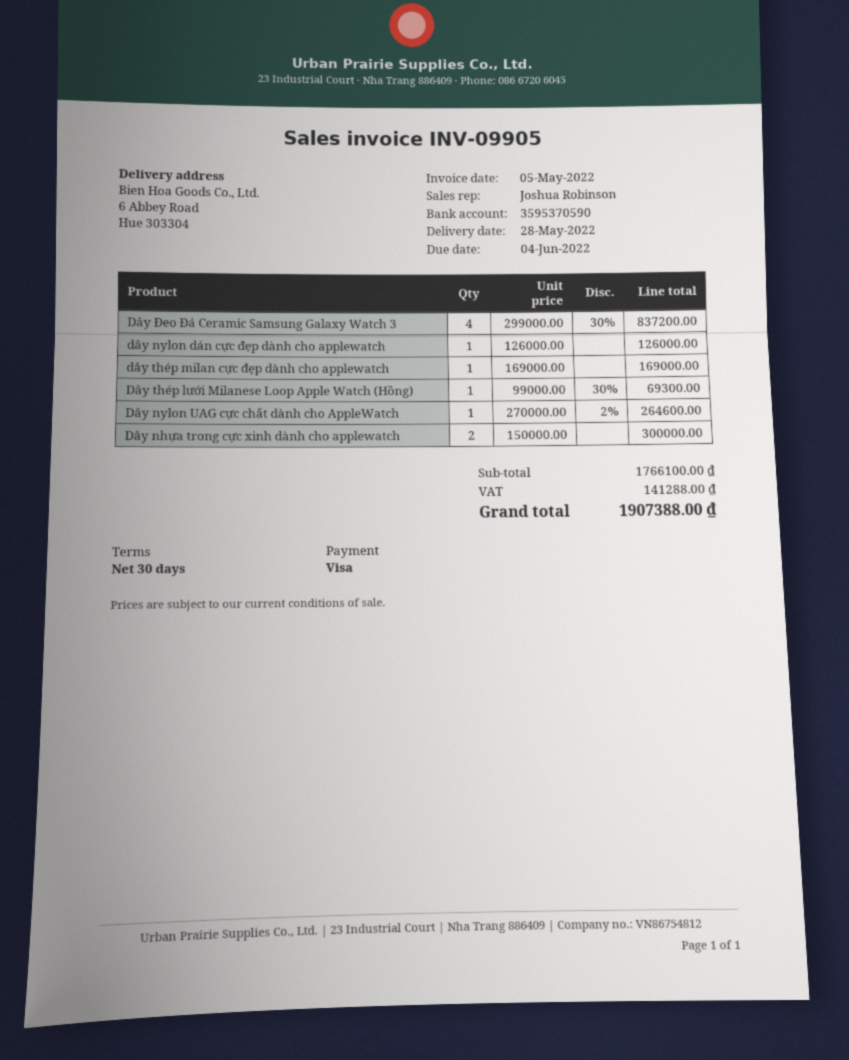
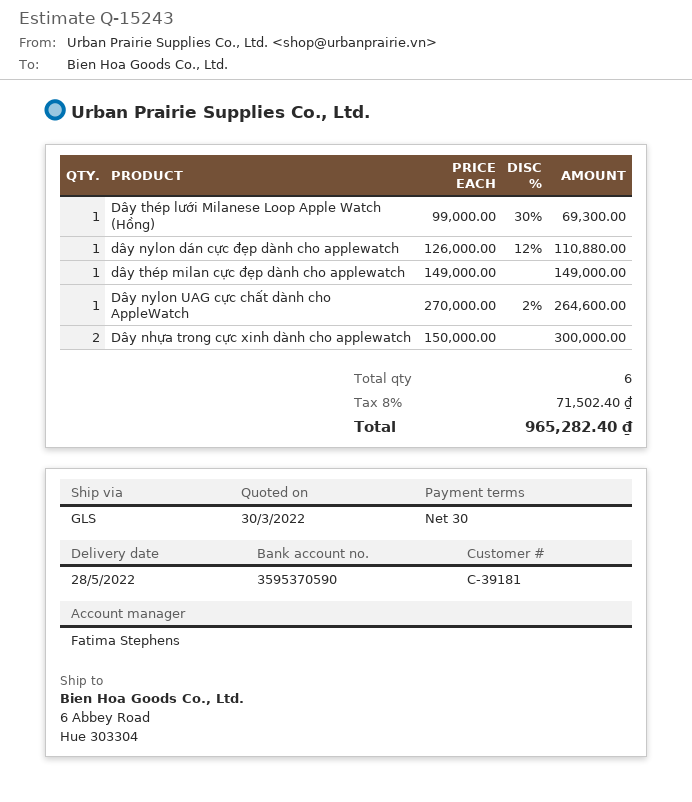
sales rep: Joshua Robinson -> Fatima Stephens
Dây Đeo Đá Ceramic Samsung Galaxy Watch 3: 4 x 299000.00 - 30% = 837200.00 -> none
dây nylon dán cực đẹp dành cho applewatch: 1 x 126000.00 = 126000.00 -> 1 x 126000.00 - 12% = 110880.00
dây thép milan cực đẹp dành cho applewatch: 1 x 169000.00 = 169000.00 -> 1 x 149000.00 = 149000.00
tax: 141288.00 -> 71502.40
total: 1907388.00 -> 965282.40

